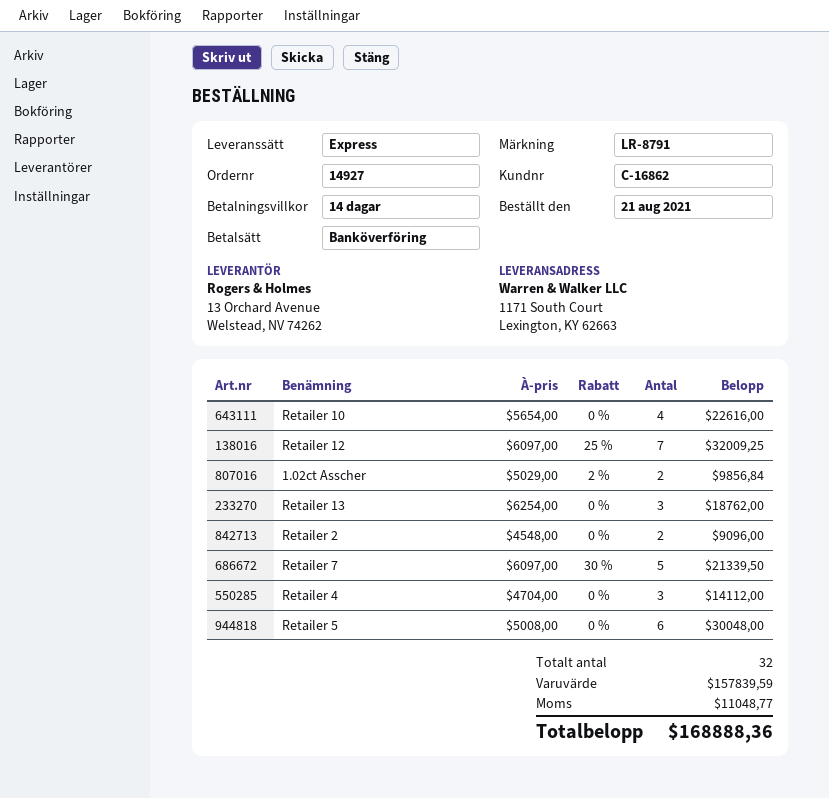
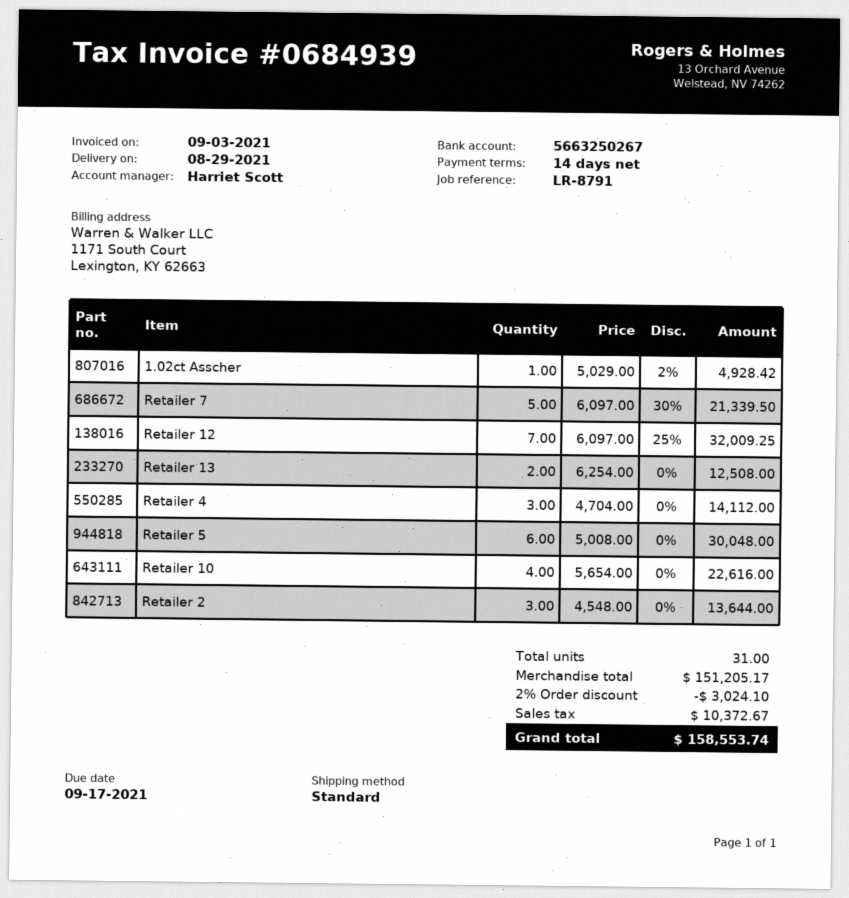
shipping method: express -> standard
1.02ct Asscher: 2 x 5029.00 - 2% = 9856.84 -> 1 x 5029.00 - 2% = 4928.42
Retailer 13: 3 x 6254.00 = 18762.00 -> 2 x 6254.00 = 12508.00
Retailer 2: 2 x 4548.00 = 9096.00 -> 3 x 4548.00 = 13644.00
total quantity: 32 -> 31
subtotal: 157839.59 -> 151205.17
discount: none -> 2% = 3024.10
tax: 11048.77 -> 10372.67
total: 168888.36 -> 158553.74

